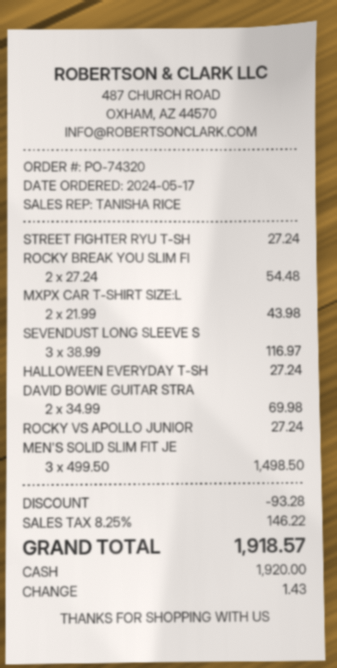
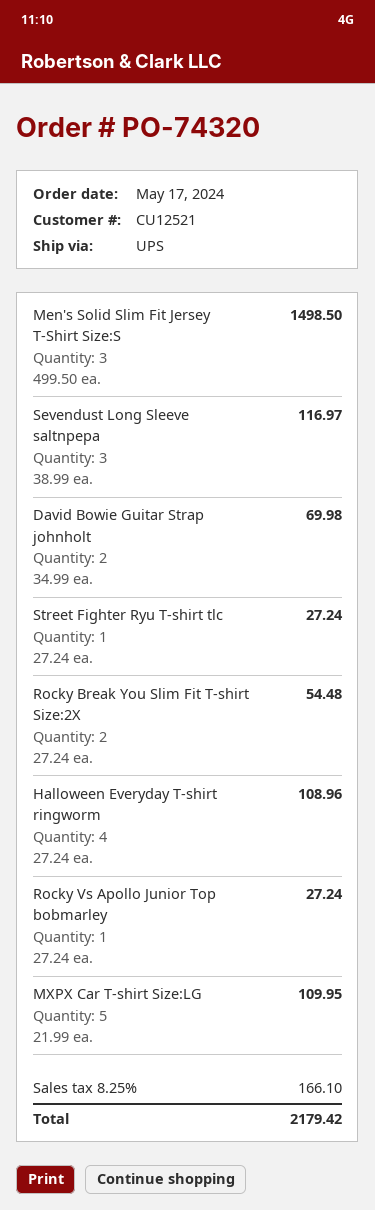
MXPX CAR T-SHIRT SIZE:L: 2 x 21.99 = 43.98 -> 5 x 21.99 = 109.95
HALLOWEEN EVERYDAY T-SH: 1 x 27.24 = 27.24 -> 4 x 27.24 = 108.96
discount: 93.28 -> none
tax: 8.25% = 146.22 -> 8.25% = 166.10
total: 1918.57 -> 2179.42

